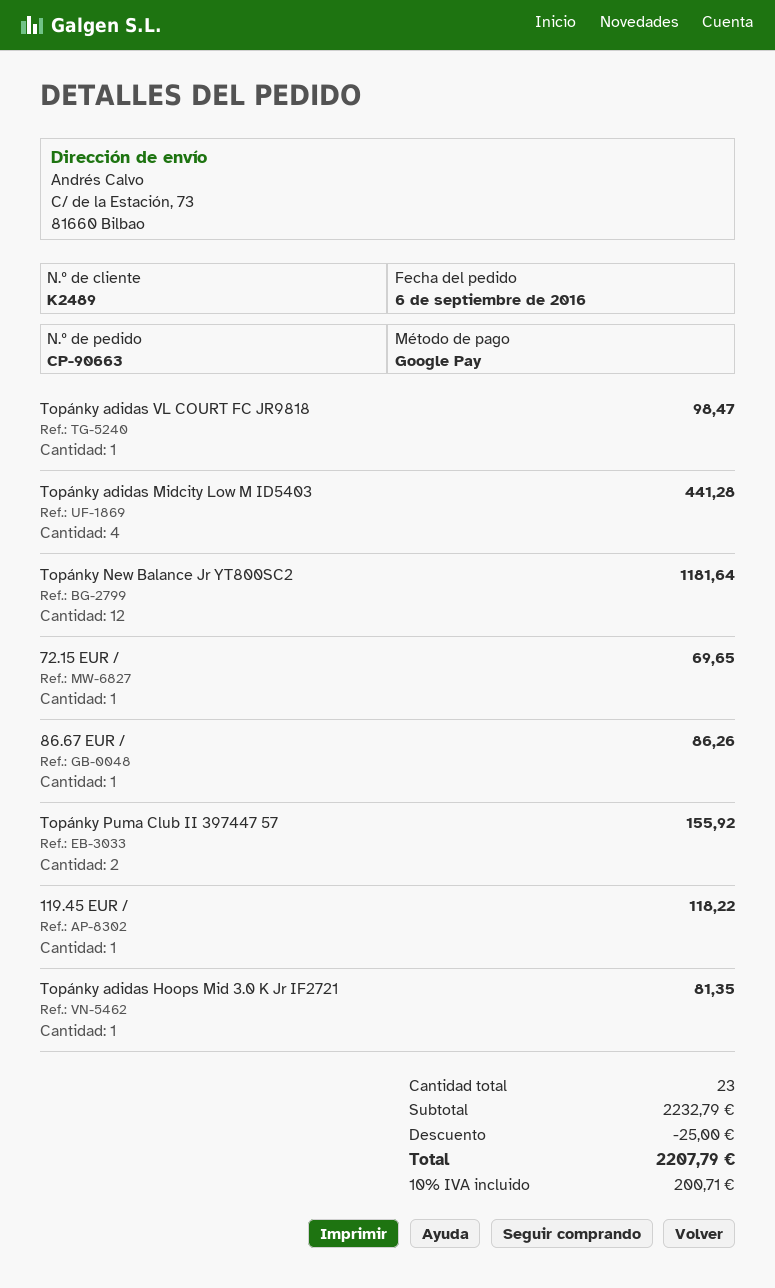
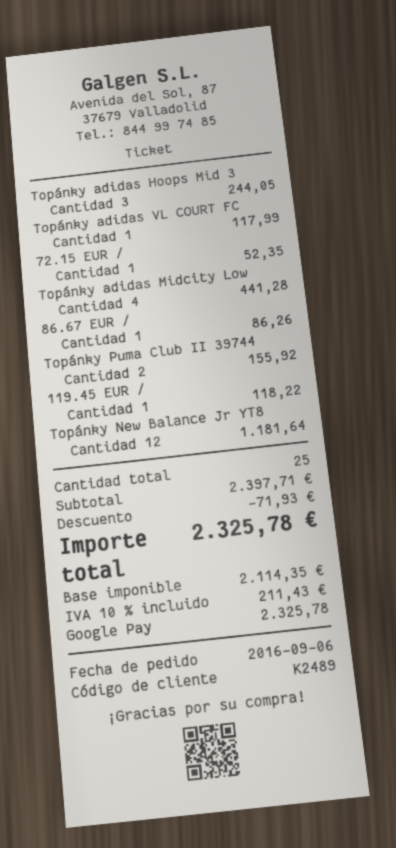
Topánky adidas VL COURT FC JR9818: 1 for 98.47 -> 1 for 117.99
72.15 EUR /: 1 for 69.65 -> 1 for 52.35
Topánky adidas Hoops Mid 3.0 K Jr IF2721: 1 for 81.35 -> 3 for 244.05
total quantity: 23 -> 25
subtotal: 2232.79 -> 2397.71
discount: 25.00 -> 71.93
tax: 10% = 200.71 -> 10% = 211.43
total: 2207.79 -> 2325.78

